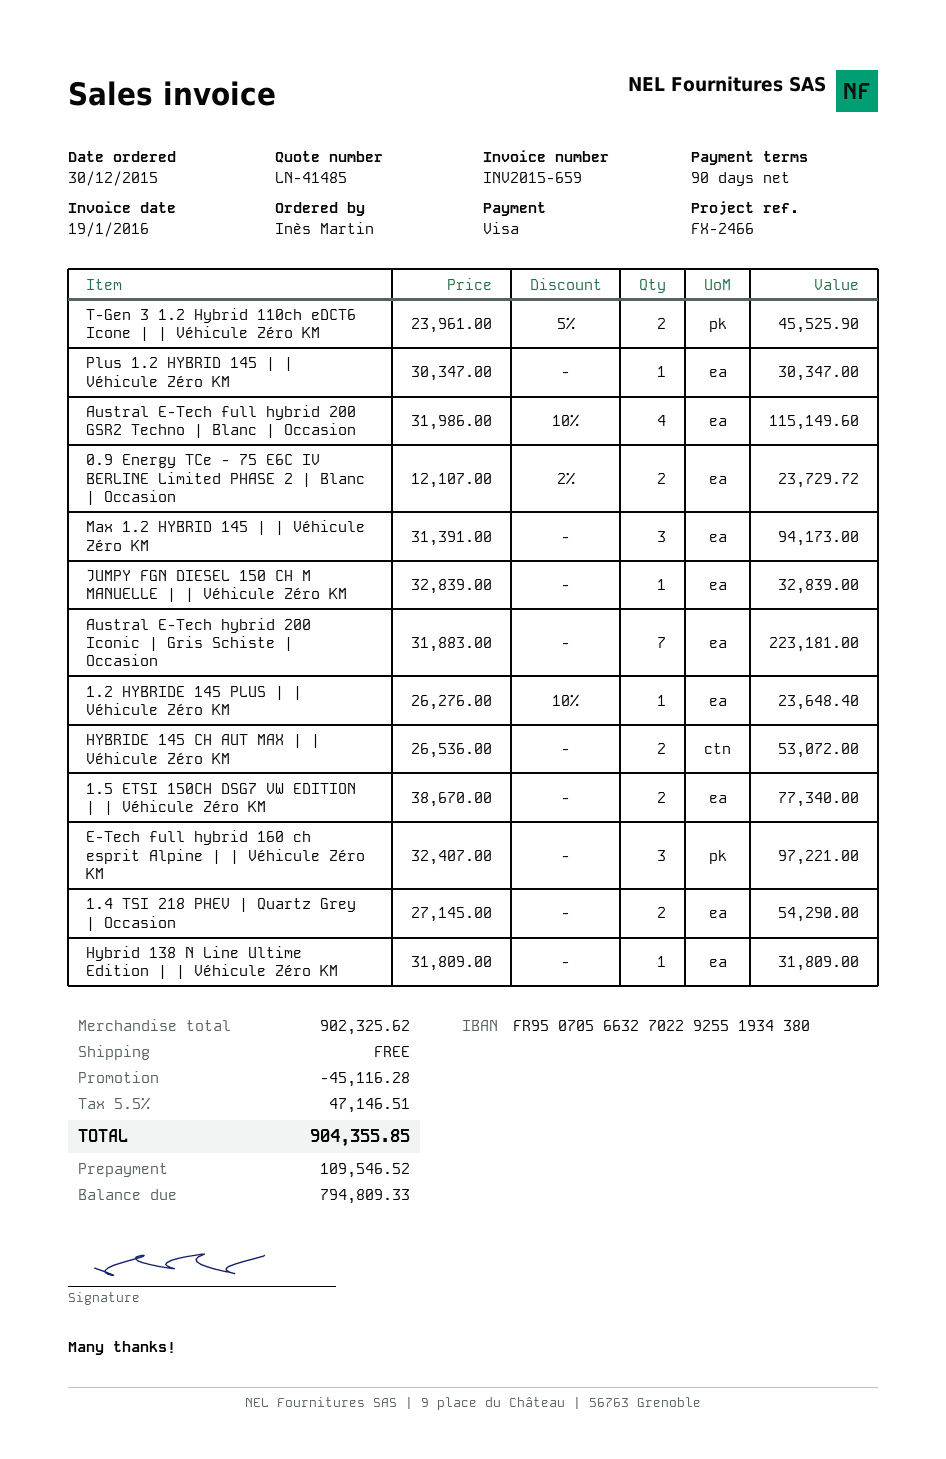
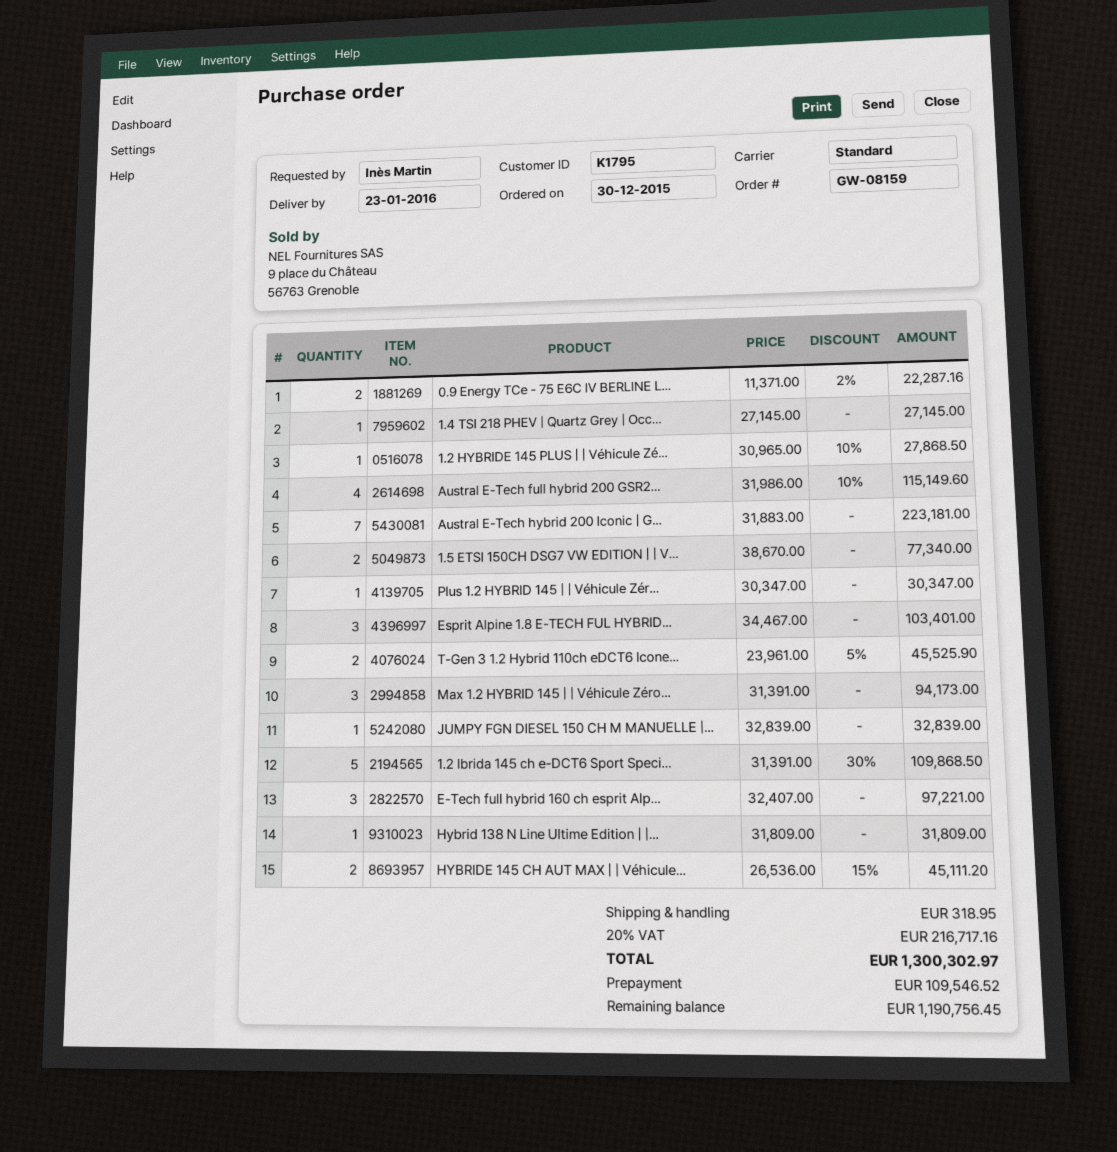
0.9 Energy TCe - 75 E6C IV BERLINE Limited PHASE 2 | Blanc | Occasion: 2 x 12107.00 - 2% = 23729.72 -> 2 x 11371.00 - 2% = 22287.16
1.2 HYBRIDE 145 PLUS | | Véhicule Zéro KM: 1 x 26276.00 - 10% = 23648.40 -> 1 x 30965.00 - 10% = 27868.50
HYBRIDE 145 CH AUT MAX | | Véhicule Zéro KM: 2 x 26536.00 = 53072.00 -> 2 x 26536.00 - 15% = 45111.20
1.4 TSI 218 PHEV | Quartz Grey | Occasion: 2 x 27145.00 = 54290.00 -> 1 x 27145.00 = 27145.00
Esprit Alpine 1.8 E-TECH FUL HYBRID...: none -> 3 x 34467.00 = 103401.00
1.2 Ibrida 145 ch e-DCT6 Sport Speci...: none -> 5 x 31391.00 - 30% = 109868.50
discount: 45116.28 -> none
shipping: 0.00 -> 318.95
tax: 5.5% = 47146.51 -> 20% = 216717.16
total: 904355.85 -> 1300302.97
balance: 794809.33 -> 1190756.45

